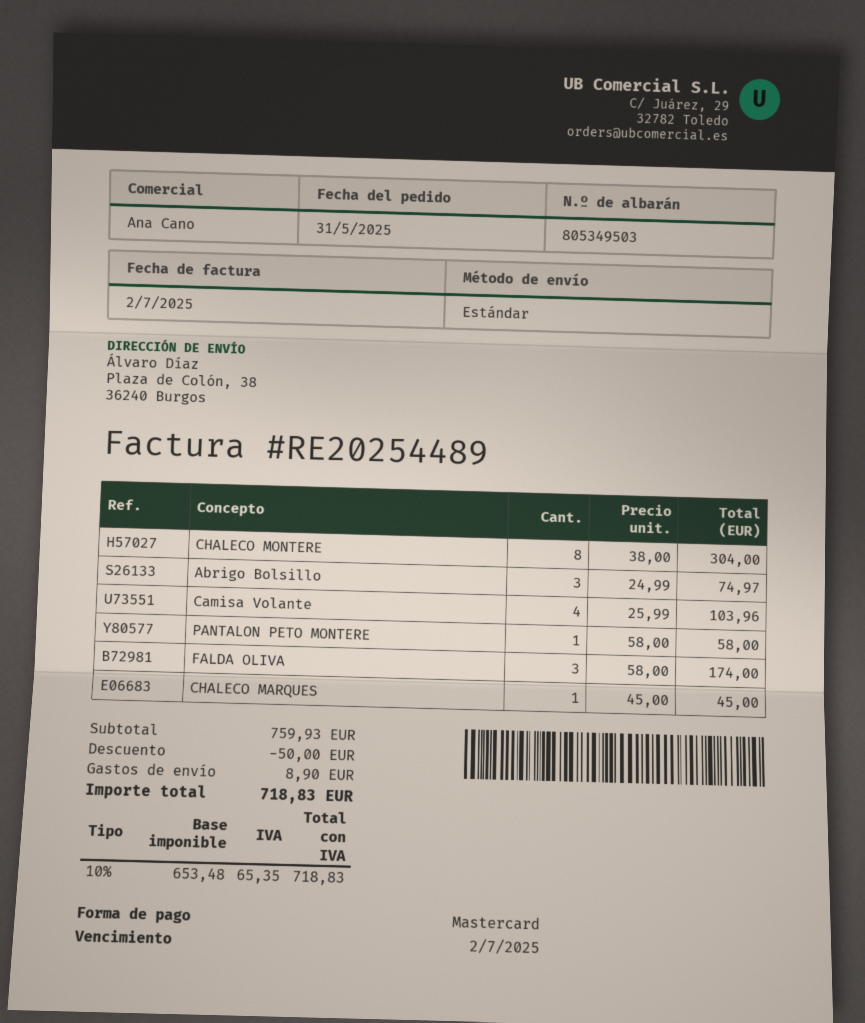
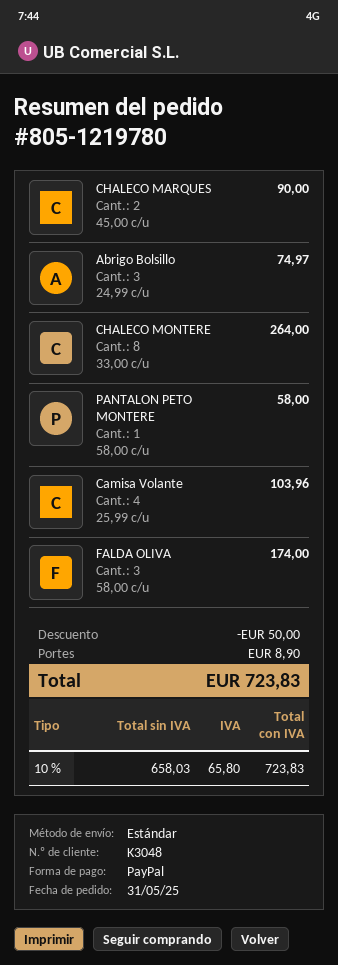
payment method: Mastercard -> PayPal
CHALECO MONTERE: 8 x 38.00 = 304.00 -> 8 x 33.00 = 264.00
CHALECO MARQUES: 1 x 45.00 = 45.00 -> 2 x 45.00 = 90.00
net: 653.48 -> 658.03
tax: 10% = 65.35 -> 10% = 65.80
total: 718.83 -> 723.83

